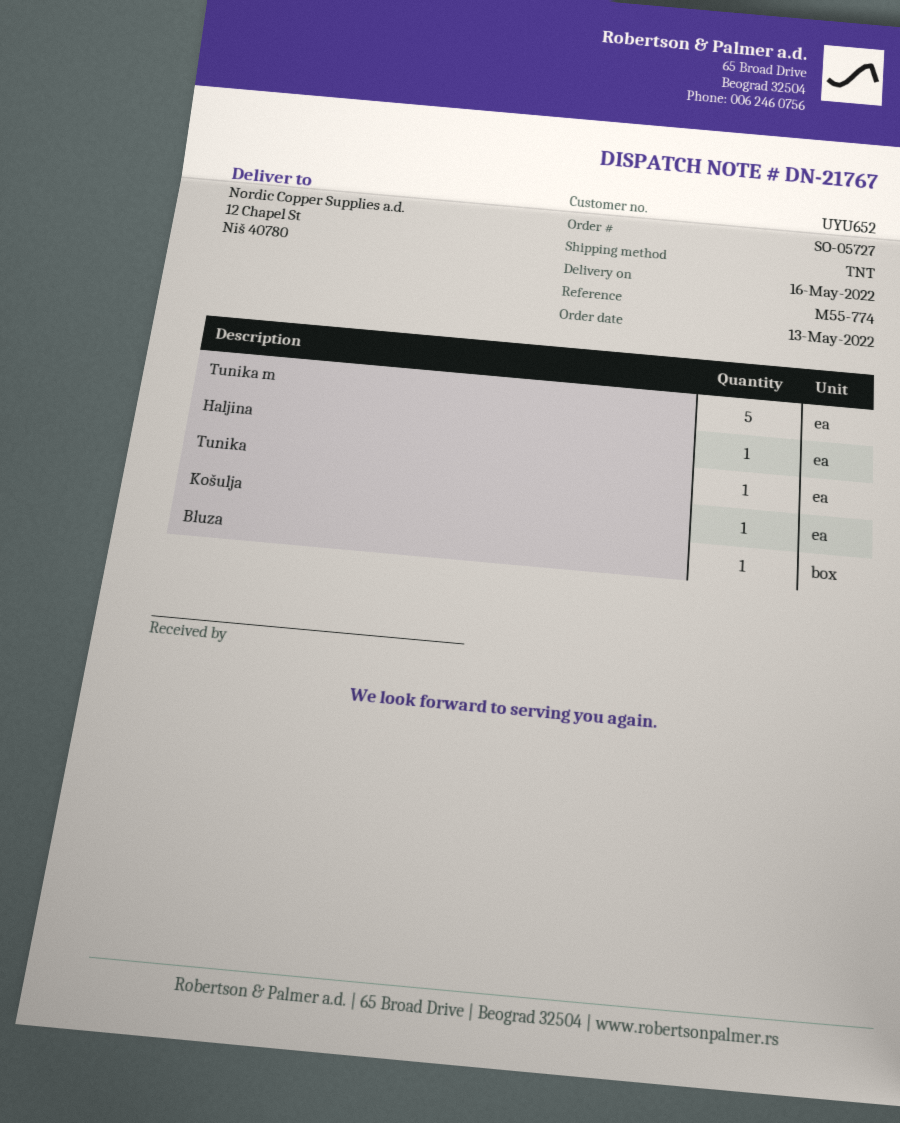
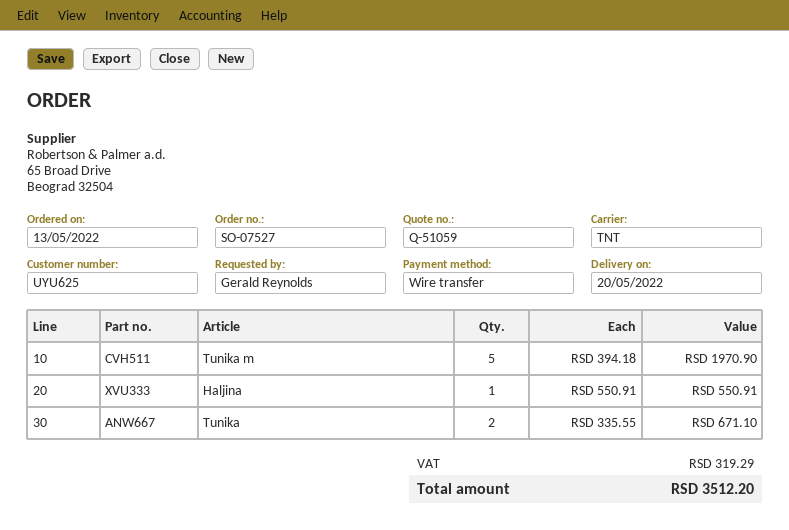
order number: SO-05727 -> SO-07527
delivery date: 2022-05-16 -> 2022-05-20
customer number: UYU652 -> UYU625
Tunika: 1 -> 2
Košulja: 1 -> none
Bluza: 1 -> none

